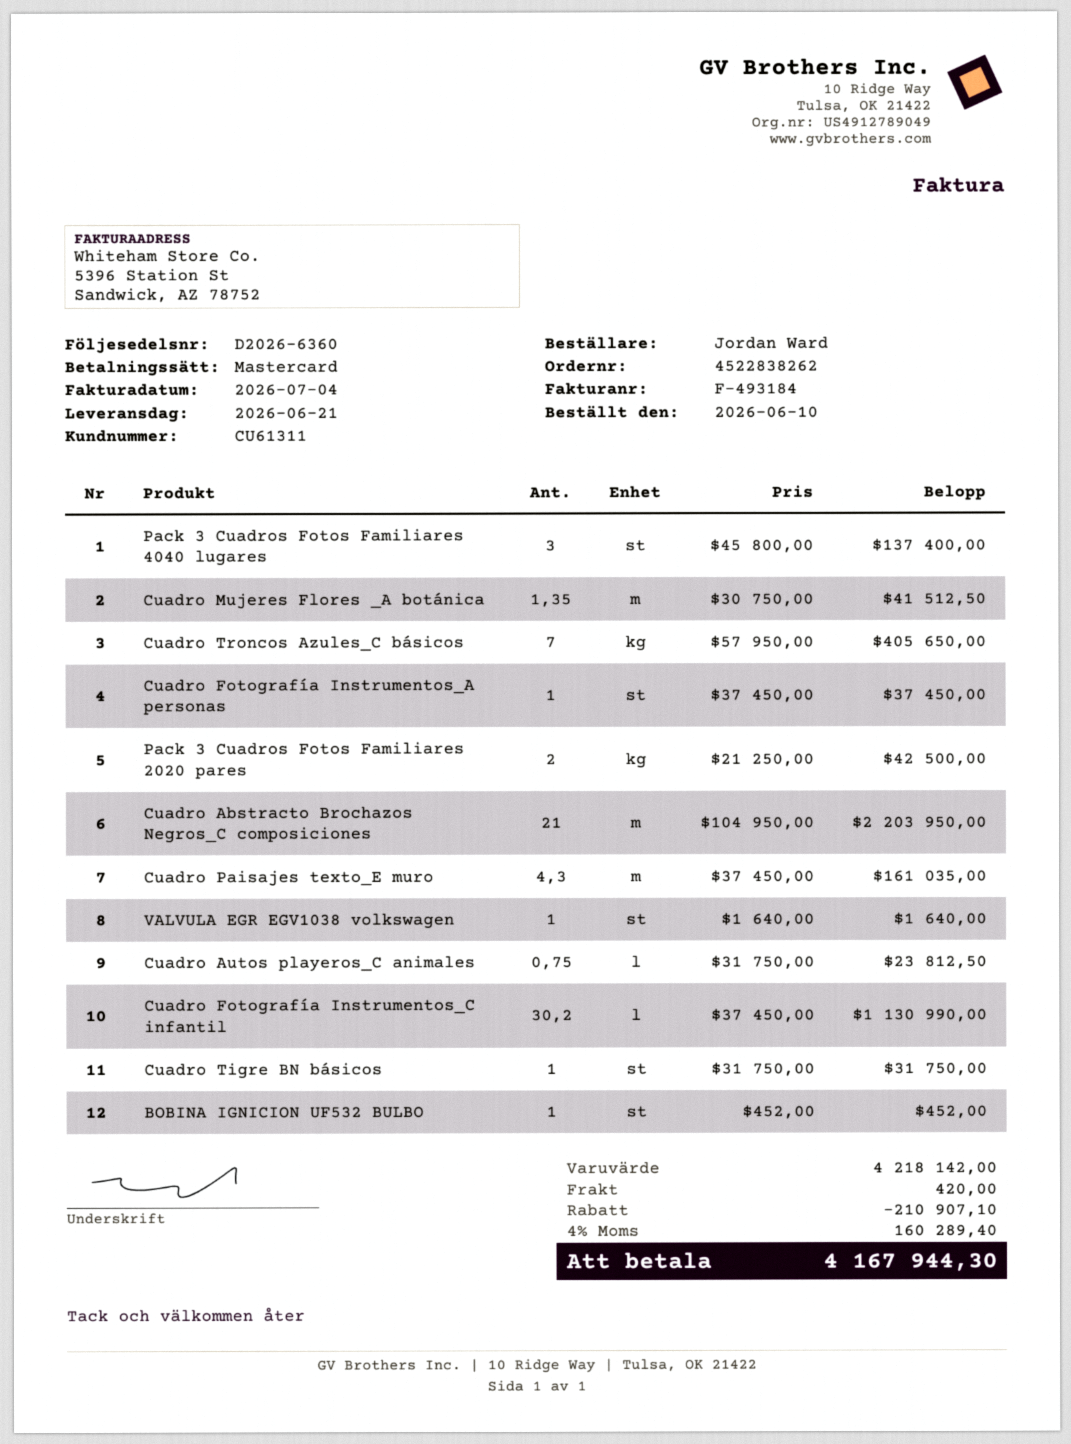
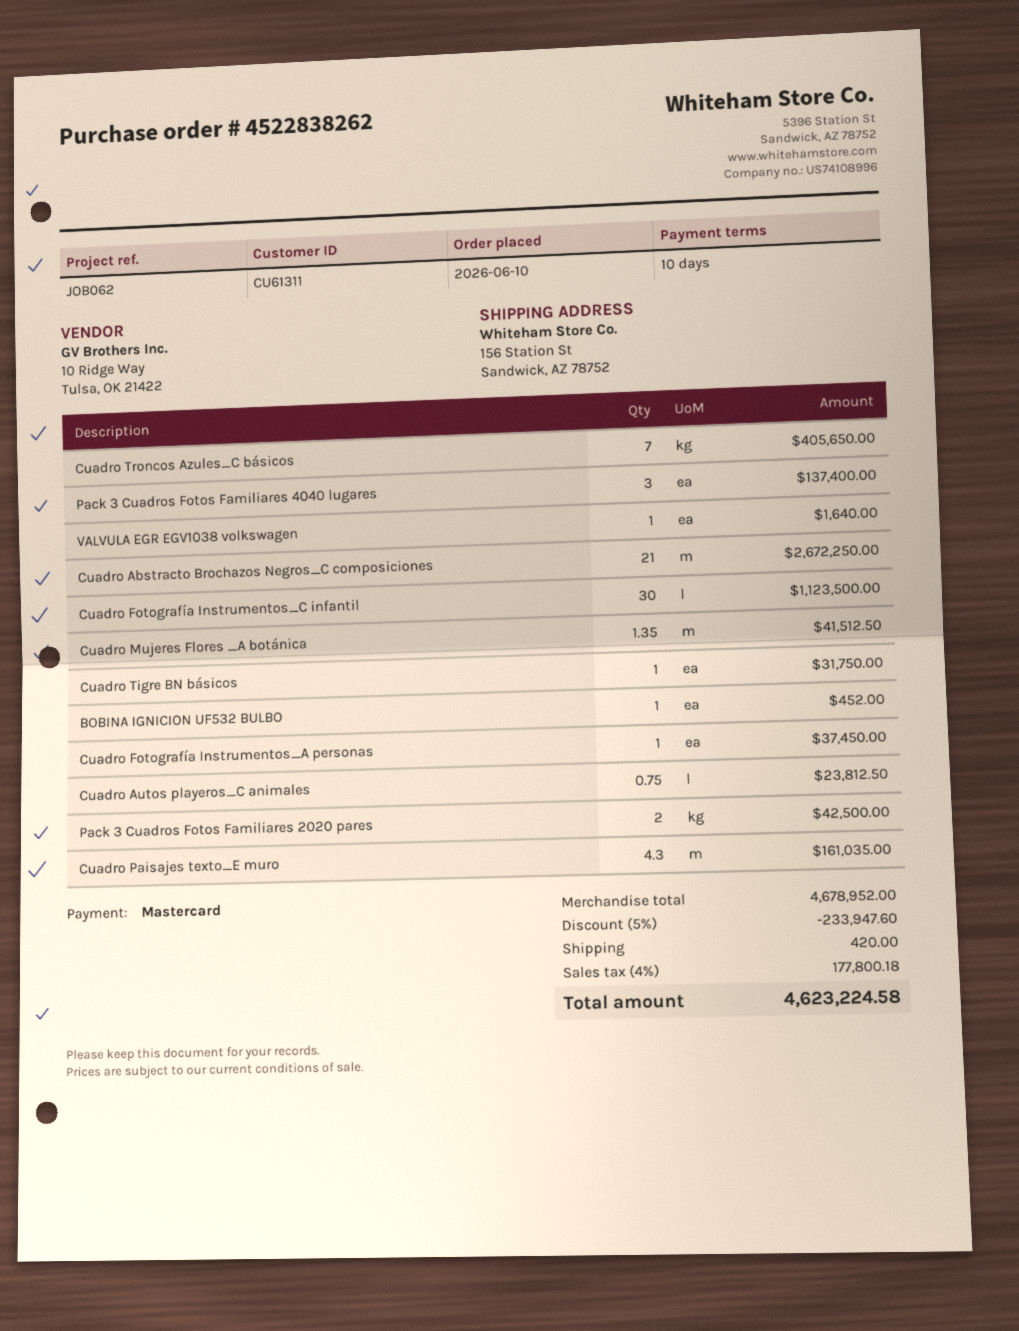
Cuadro Abstracto Brochazos Negros_C composiciones: 21 for 2203950.00 -> 21 for 2672250.00
Cuadro Fotografía Instrumentos_C infantil: 30.2 for 1130990.00 -> 30 for 1123500.00
subtotal: 4218142.00 -> 4678952.00
discount: 210907.10 -> 233947.60
tax: 4% = 160289.40 -> 4% = 177800.18
total: 4167944.30 -> 4623224.58

